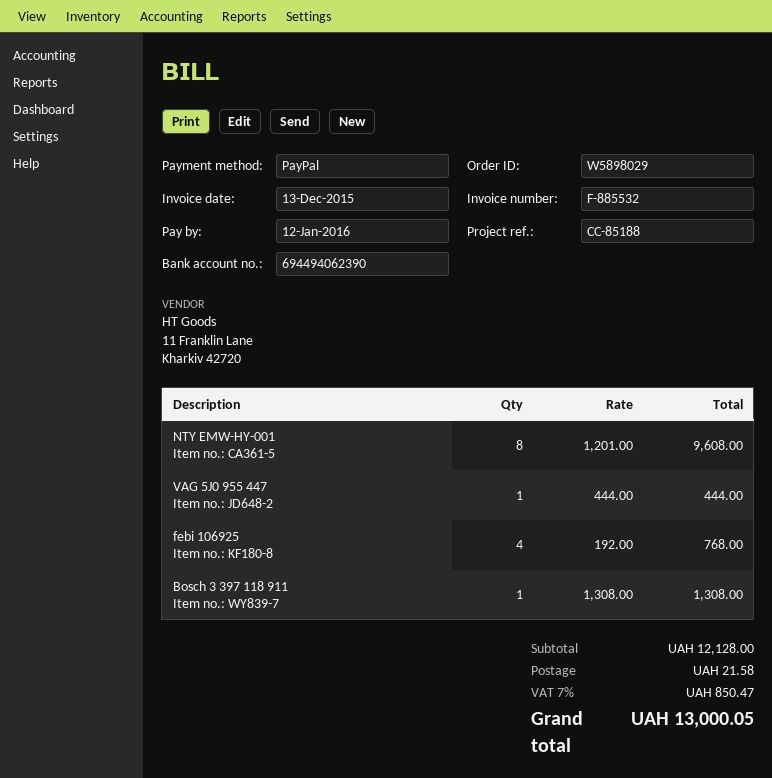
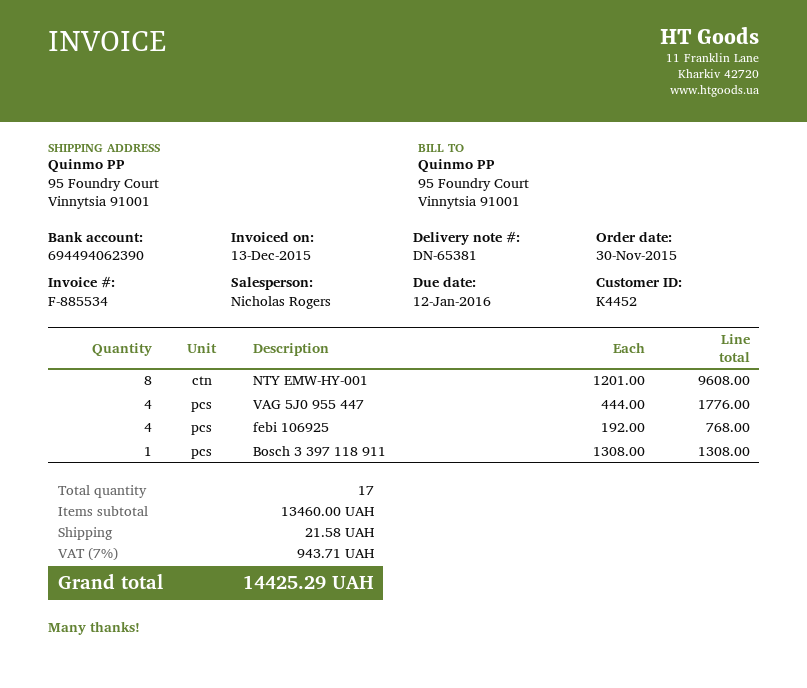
invoice number: F-885532 -> F-885534
VAG 5J0 955 447: 1 x 444.00 = 444.00 -> 4 x 444.00 = 1776.00
subtotal: 12128.00 -> 13460.00
tax: 7% = 850.47 -> 7% = 943.71
total: 13000.05 -> 14425.29

